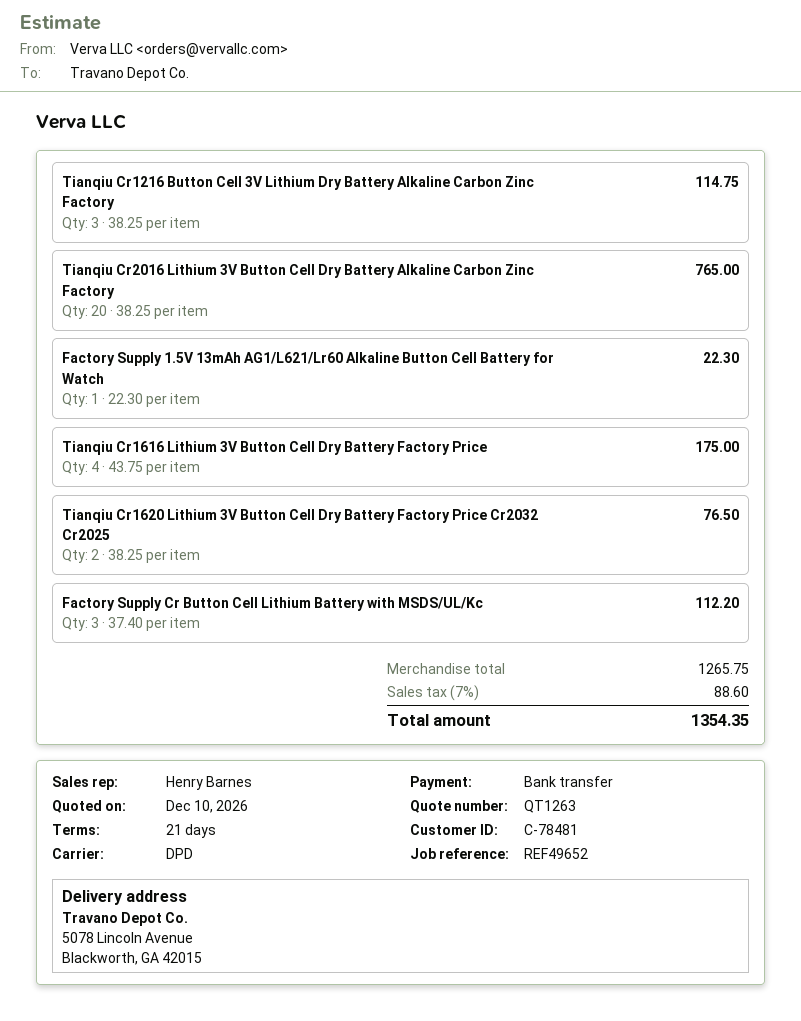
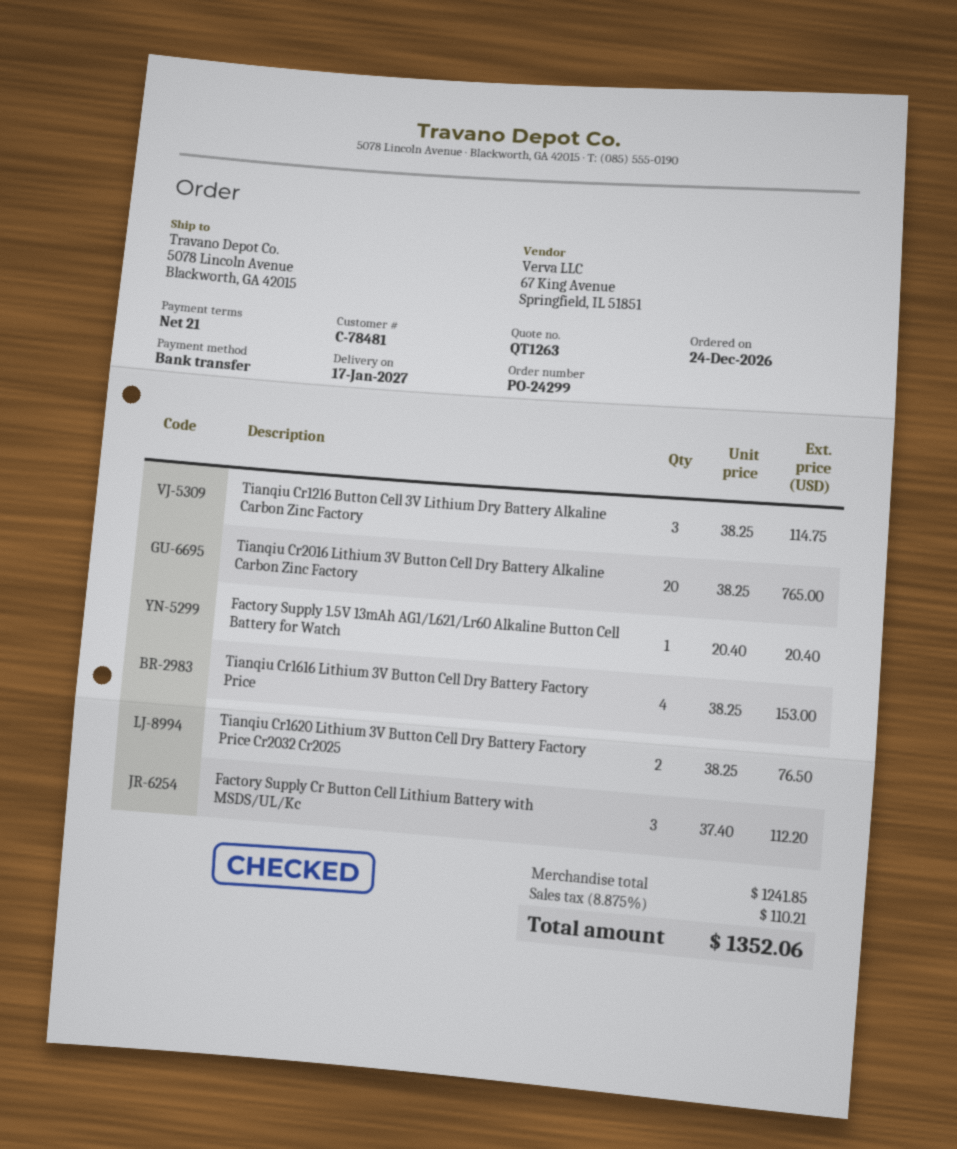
Factory Supply 1.5V 13mAh AG1/L621/Lr60 Alkaline Button Cell Battery for Watch: 1 x 22.30 = 22.30 -> 1 x 20.40 = 20.40
Tianqiu Cr1616 Lithium 3V Button Cell Dry Battery Factory Price: 4 x 43.75 = 175.00 -> 4 x 38.25 = 153.00
subtotal: 1265.75 -> 1241.85
tax: 7% = 88.60 -> 8.875% = 110.21
total: 1354.35 -> 1352.06

